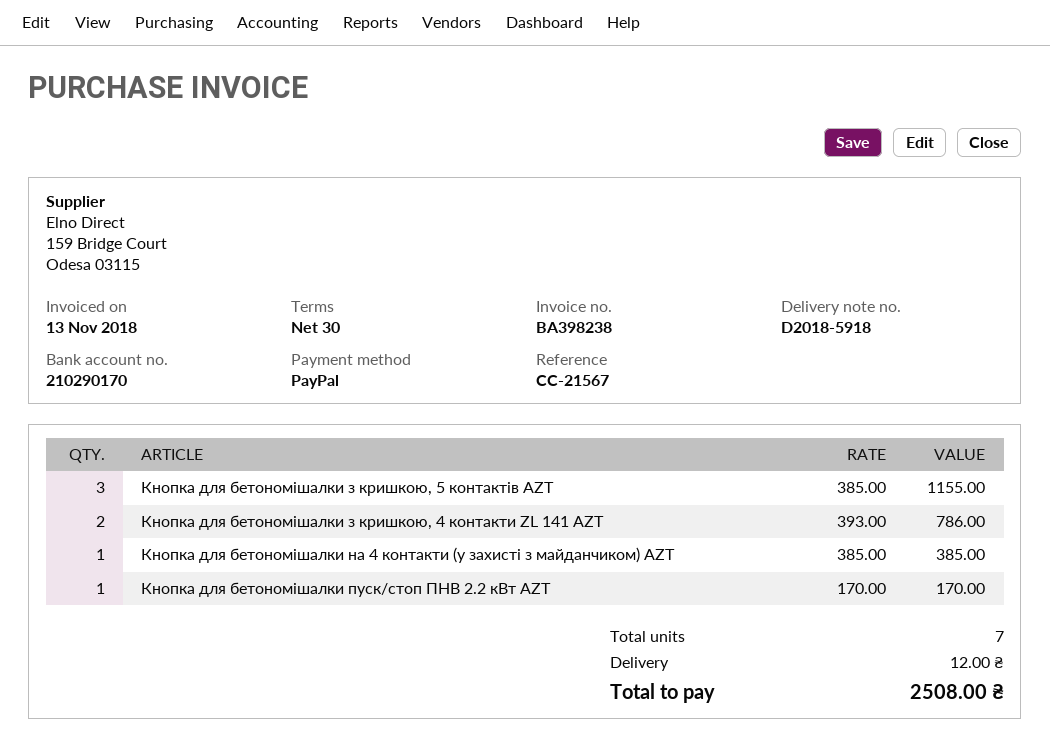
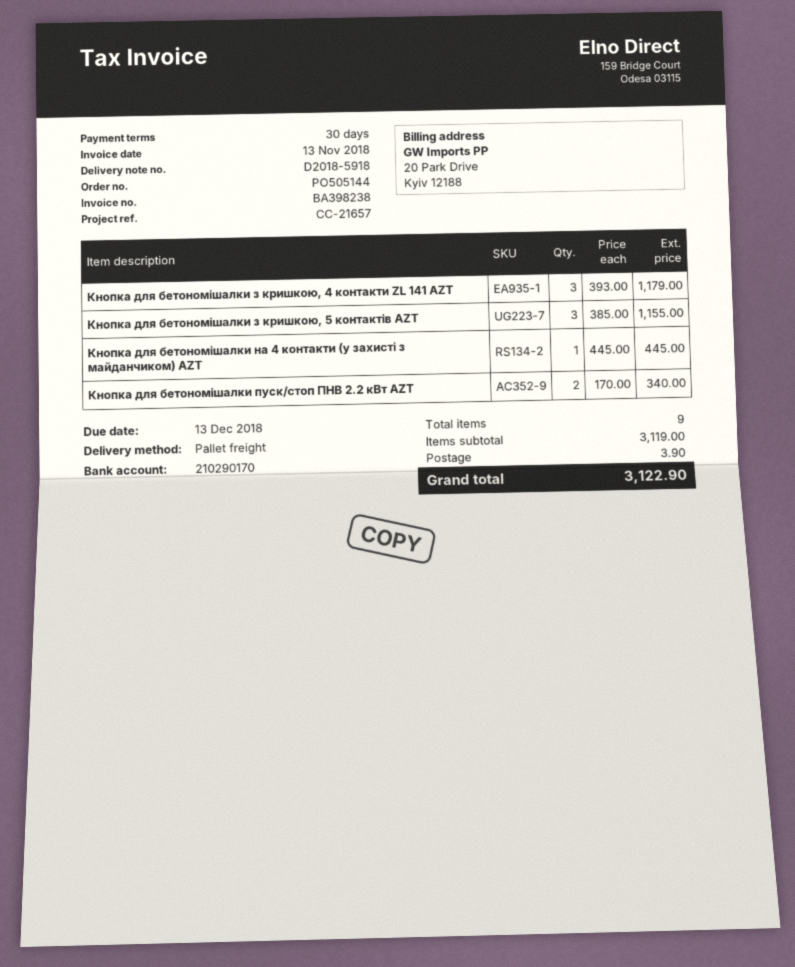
reference: CC-21567 -> CC-21657
Кнопка для бетономішалки з кришкою, 4 контакти ZL 141 AZT: 2 x 393.00 = 786.00 -> 3 x 393.00 = 1179.00
Кнопка для бетономішалки на 4 контакти (у захисті з майданчиком) AZT: 1 x 385.00 = 385.00 -> 1 x 445.00 = 445.00
Кнопка для бетономішалки пуск/стоп ПНВ 2.2 кВт AZT: 1 x 170.00 = 170.00 -> 2 x 170.00 = 340.00
total quantity: 7 -> 9
shipping: 12.00 -> 3.90
total: 2508.00 -> 3122.90

